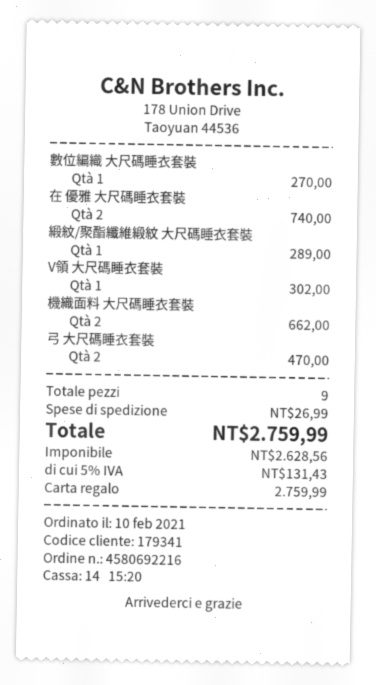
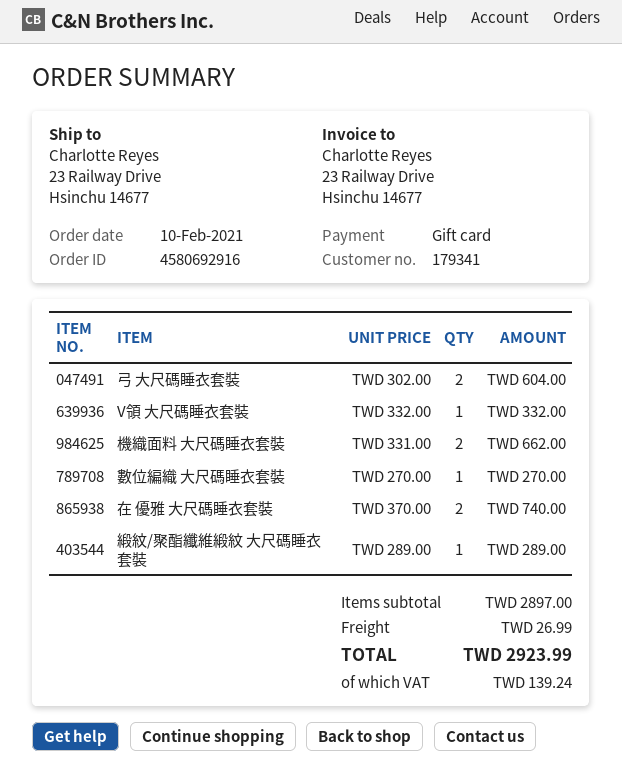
order number: 4580692216 -> 4580692916
V領 大尺碼睡衣套裝: 1 for 302.00 -> 1 for 332.00
弓 大尺碼睡衣套裝: 2 for 470.00 -> 2 for 604.00
tax: 131.43 -> 139.24
total: 2759.99 -> 2923.99

